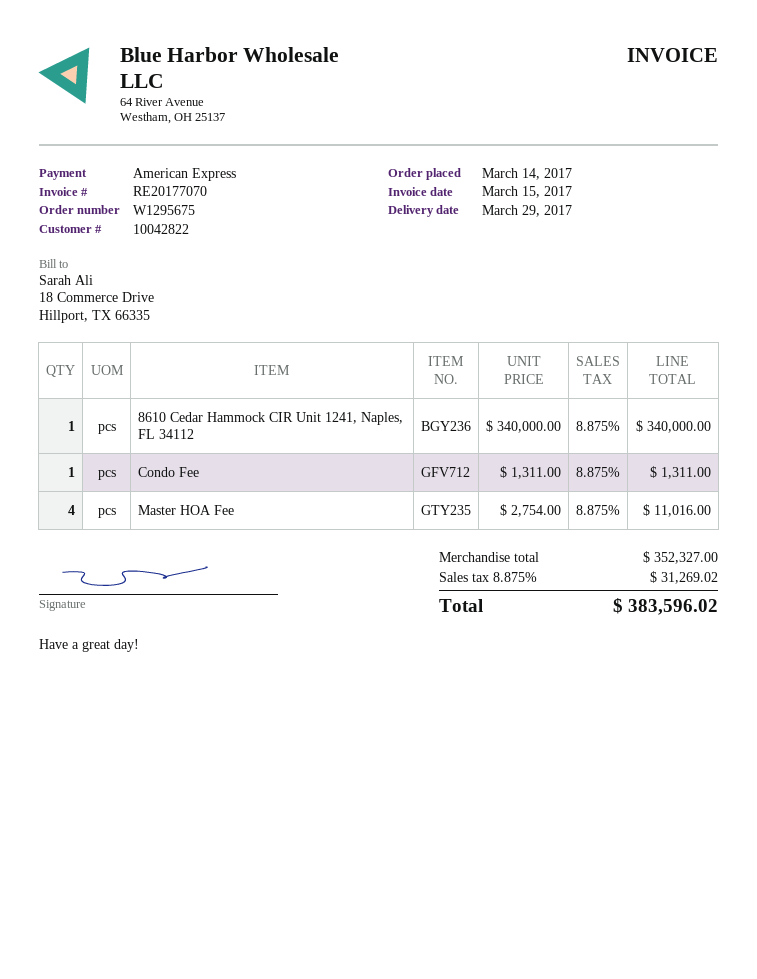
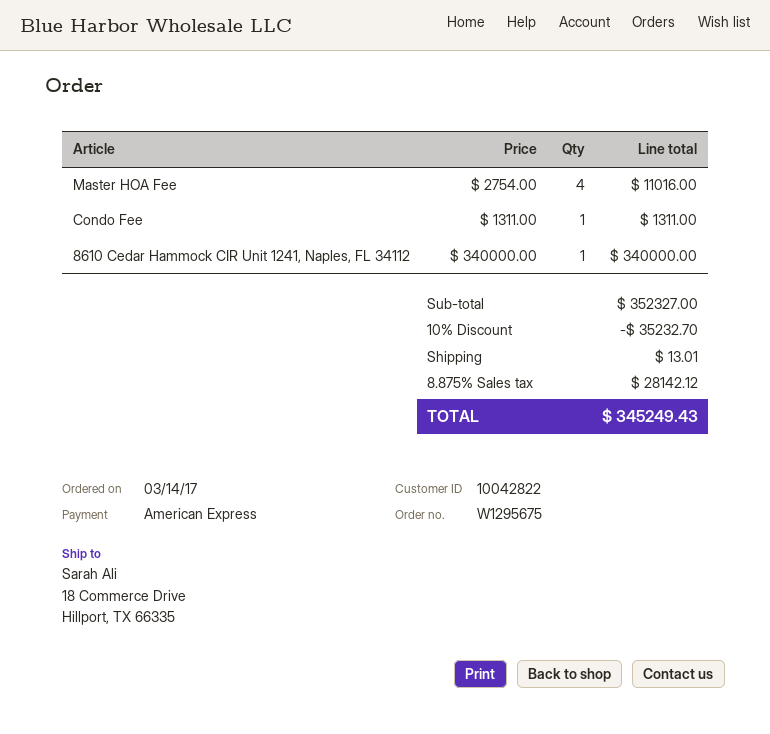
discount: none -> 10% = 35232.70
shipping: none -> 13.01
tax: 8.875% = 31269.02 -> 8.875% = 28142.12
total: 383596.02 -> 345249.43

